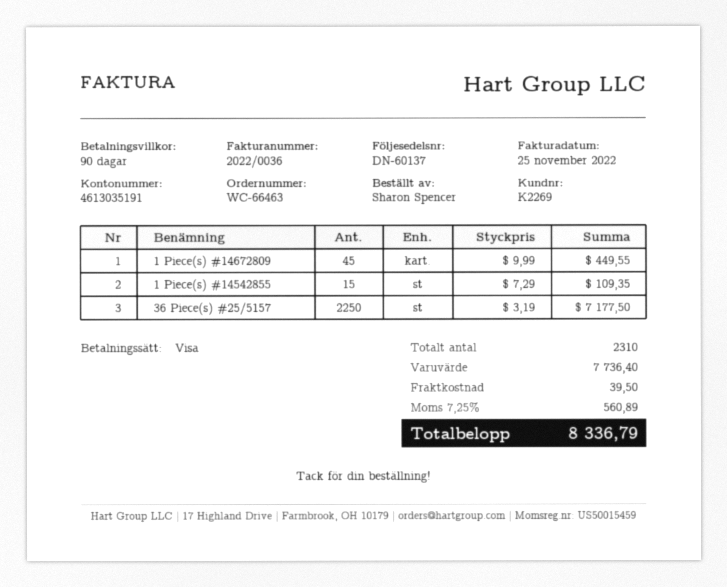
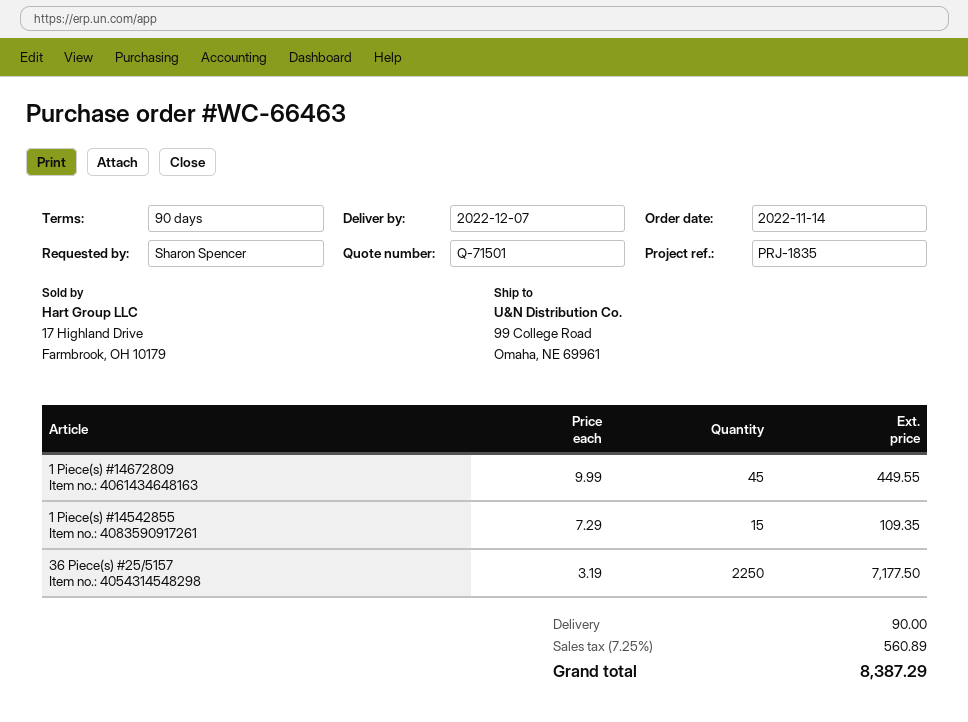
shipping: 39.50 -> 90.00
total: 8336.79 -> 8387.29

